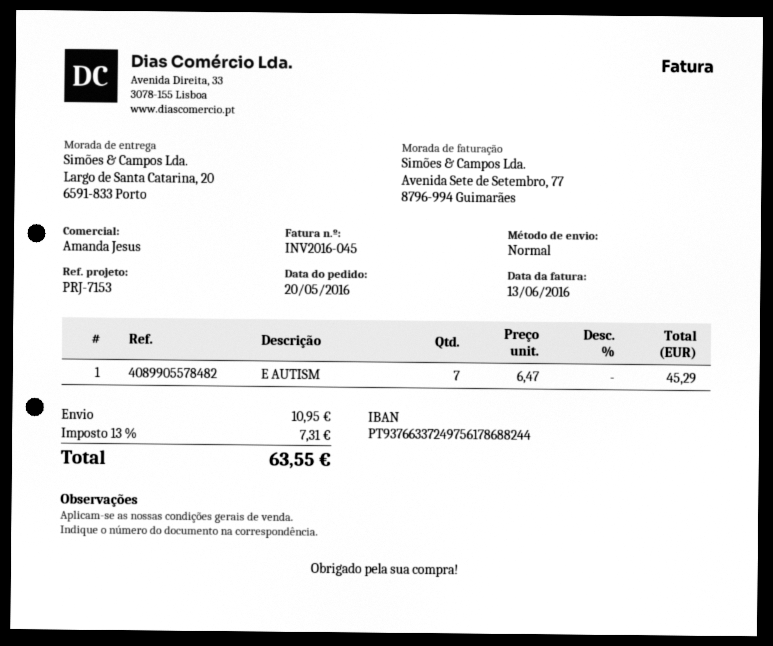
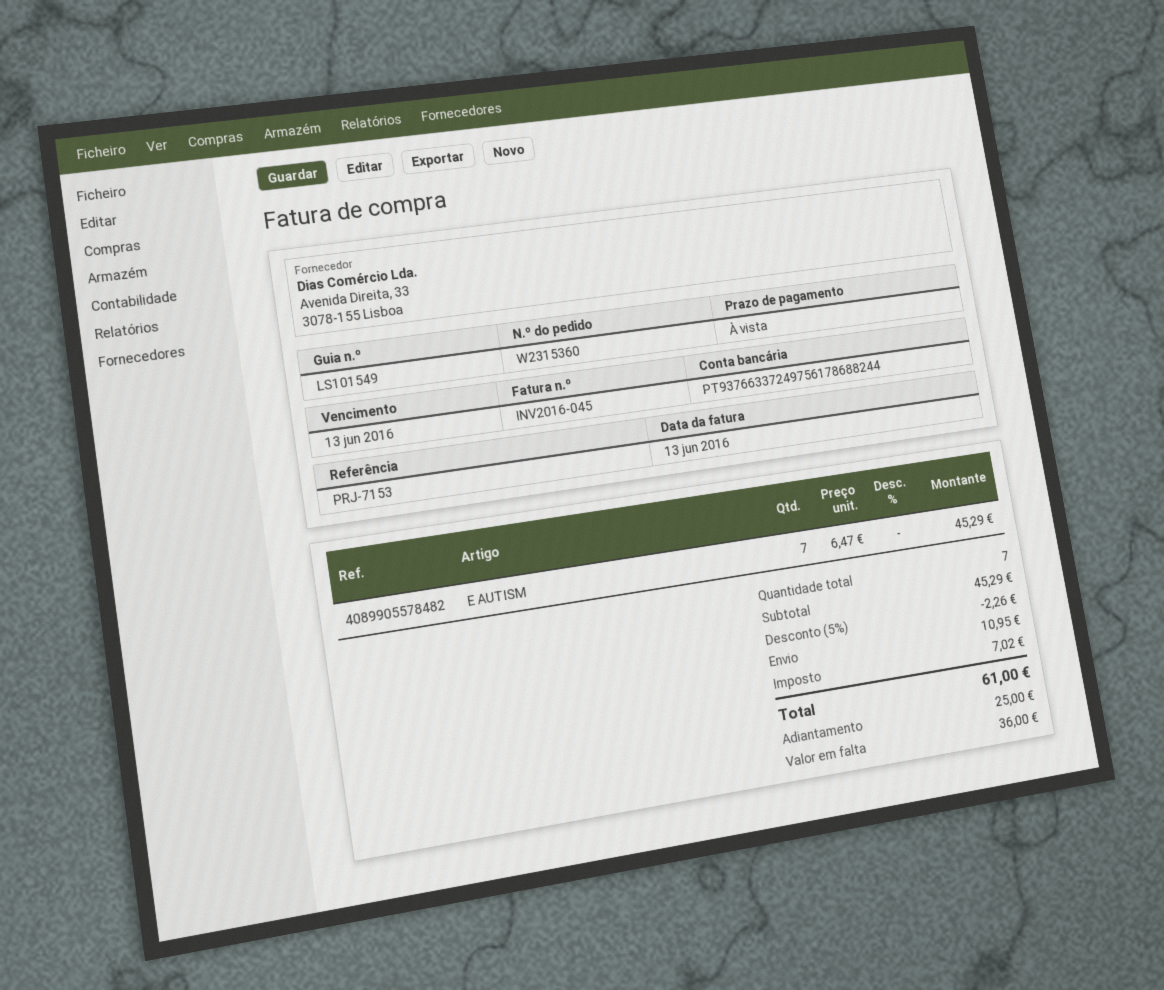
discount: none -> 5% = 2.26
tax: 7.31 -> 7.02
total: 63.55 -> 61.00

